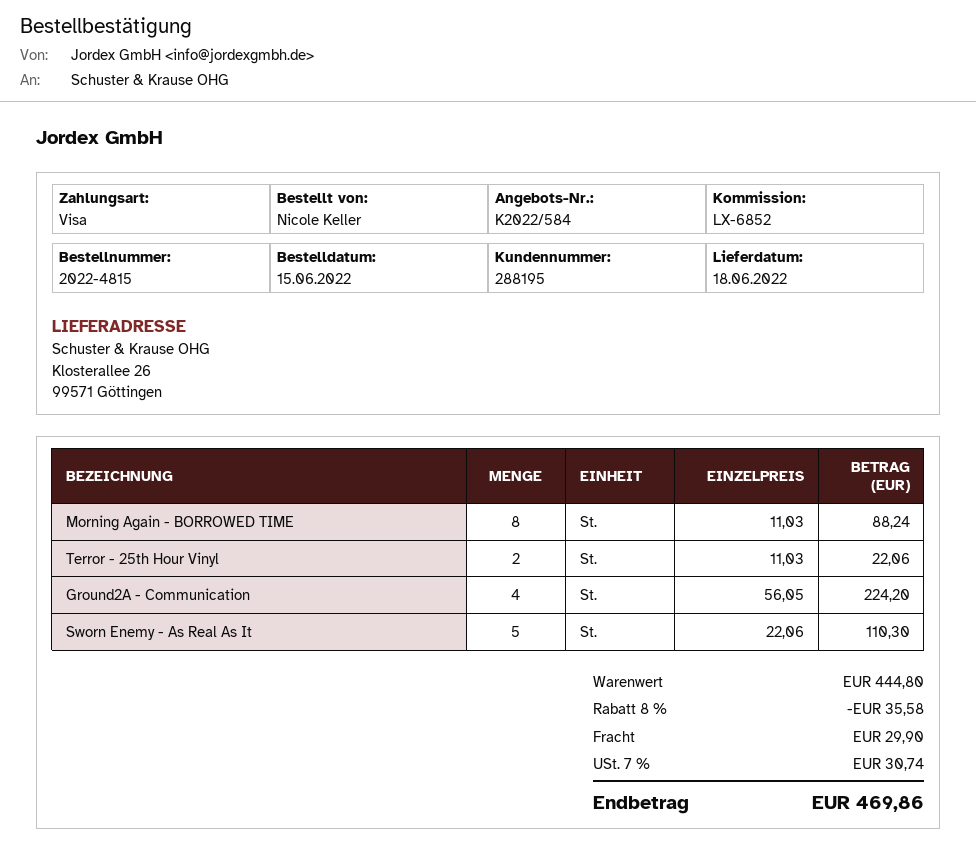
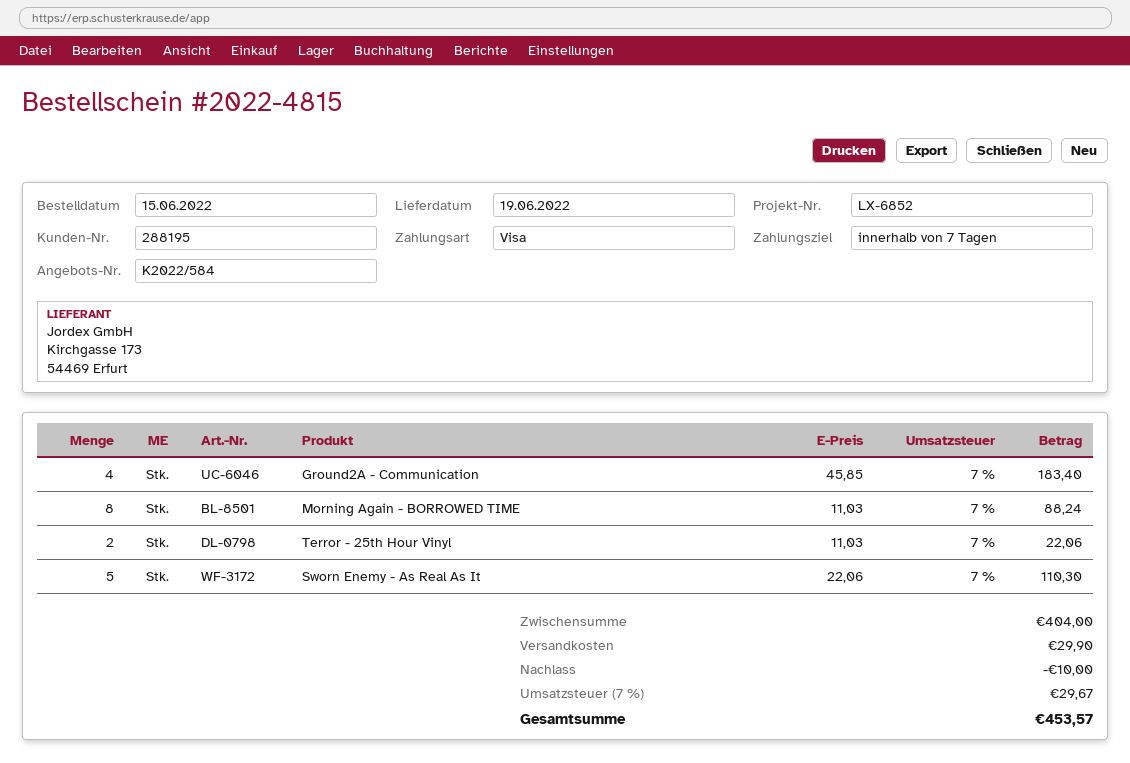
delivery date: 2022-06-18 -> 2022-06-19
Ground2A - Communication: 4 x 56.05 = 224.20 -> 4 x 45.85 = 183.40
subtotal: 444.80 -> 404.00
discount: 35.58 -> 10.00
tax: 7% = 30.74 -> 7% = 29.67
total: 469.86 -> 453.57

